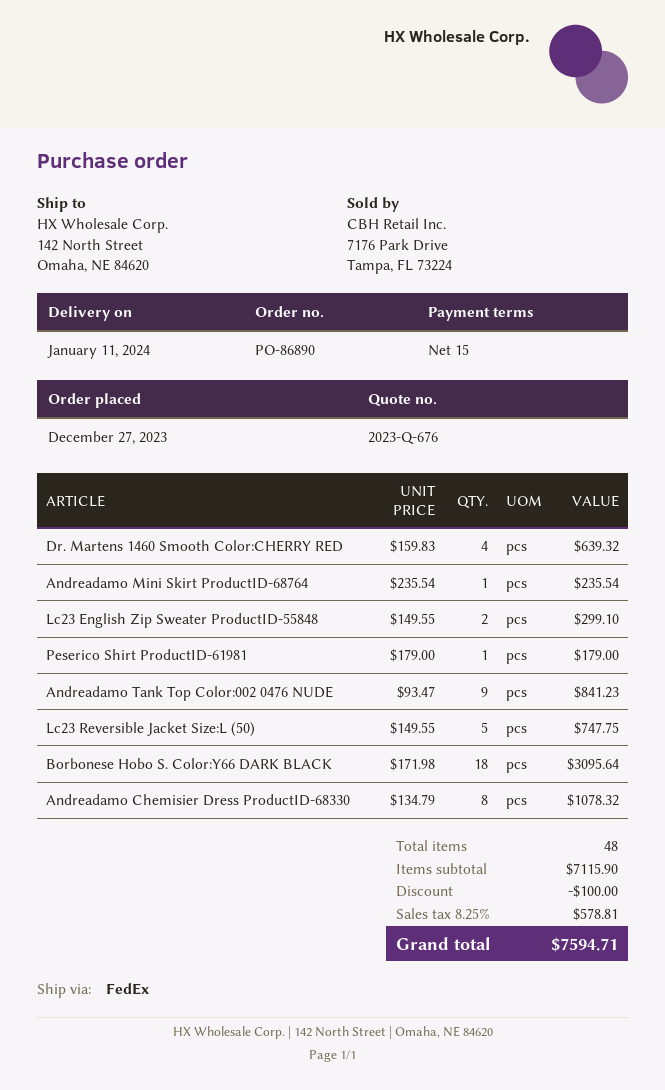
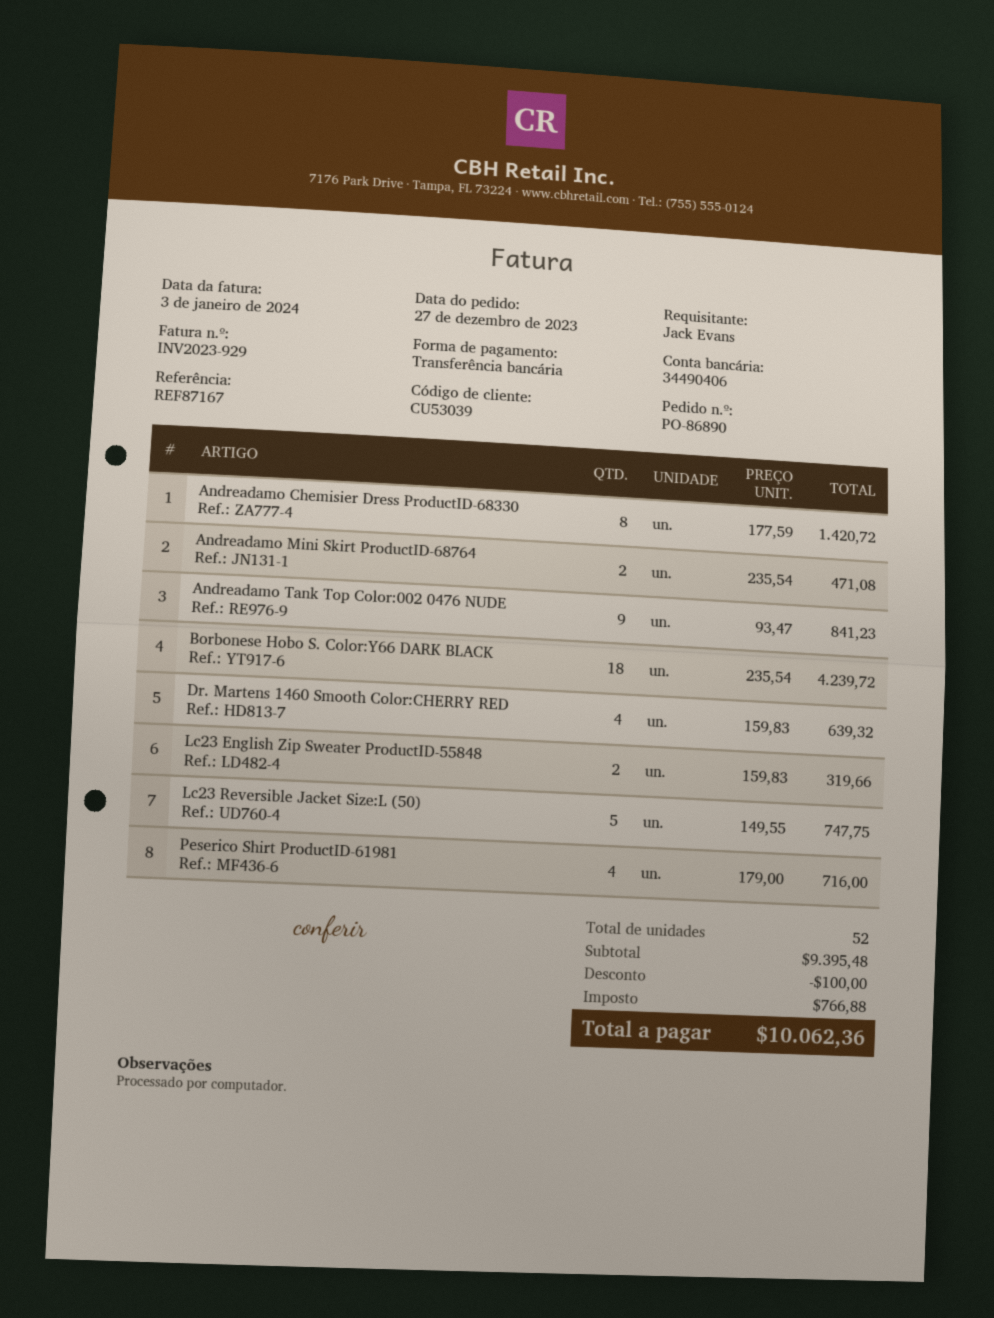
Andreadamo Mini Skirt ProductID-68764: 1 x 235.54 = 235.54 -> 2 x 235.54 = 471.08
Lc23 English Zip Sweater ProductID-55848: 2 x 149.55 = 299.10 -> 2 x 159.83 = 319.66
Peserico Shirt ProductID-61981: 1 x 179.00 = 179.00 -> 4 x 179.00 = 716.00
Borbonese Hobo S. Color:Y66 DARK BLACK: 18 x 171.98 = 3095.64 -> 18 x 235.54 = 4239.72
Andreadamo Chemisier Dress ProductID-68330: 8 x 134.79 = 1078.32 -> 8 x 177.59 = 1420.72
total quantity: 48 -> 52
subtotal: 7115.90 -> 9395.48
tax: 578.81 -> 766.88
total: 7594.71 -> 10062.36

